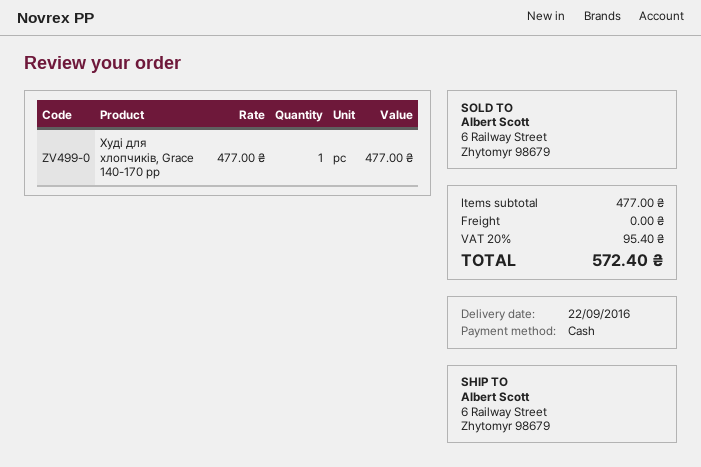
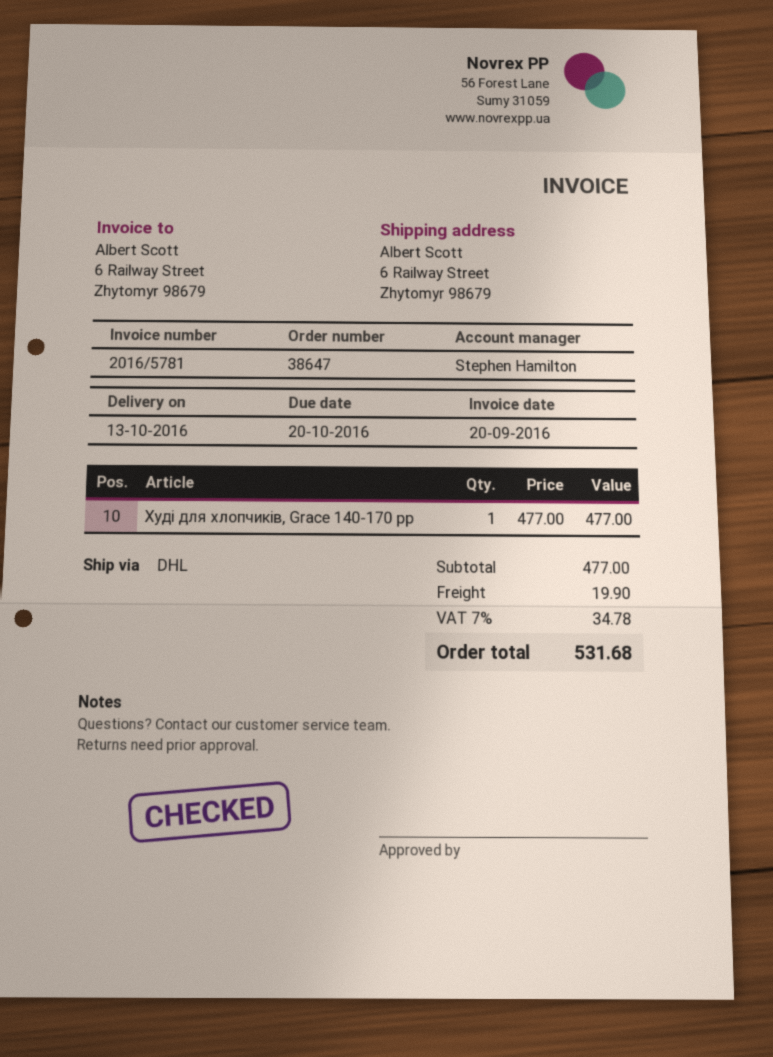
delivery date: 2016-09-22 -> 2016-10-13
shipping: 0.00 -> 19.90
tax: 20% = 95.40 -> 7% = 34.78
total: 572.40 -> 531.68

